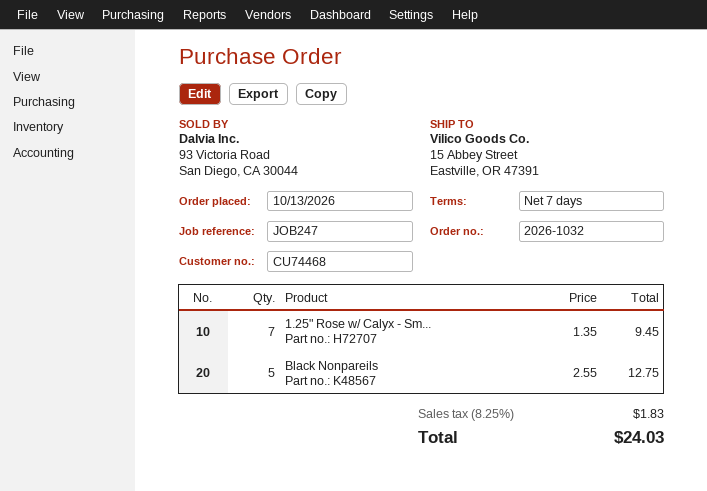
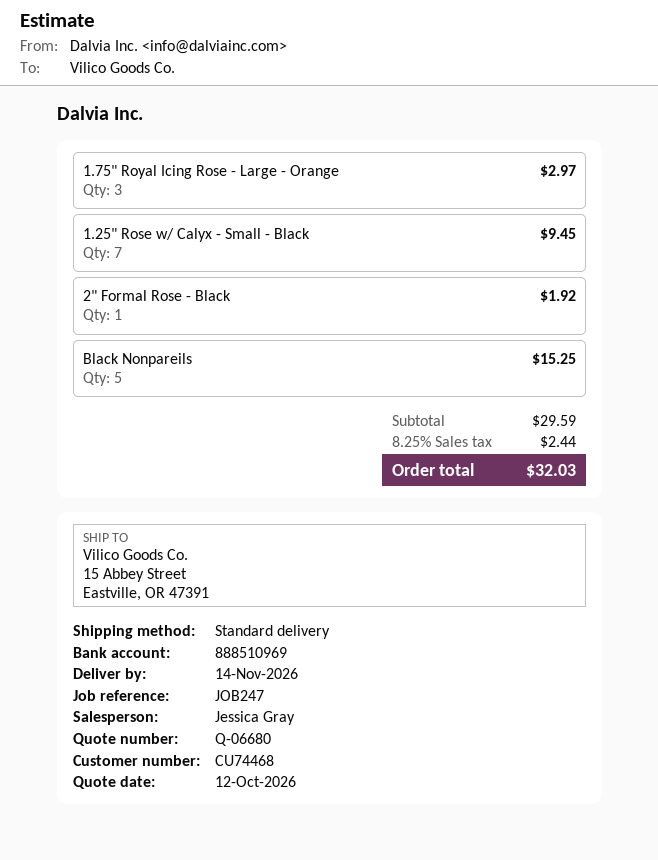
Black Nonpareils: 5 for 12.75 -> 5 for 15.25
1.75" Royal Icing Rose - Large - Orange: none -> 3 for 2.97
2" Formal Rose - Black: none -> 1 for 1.92
tax: 8.25% = 1.83 -> 8.25% = 2.44
total: 24.03 -> 32.03

